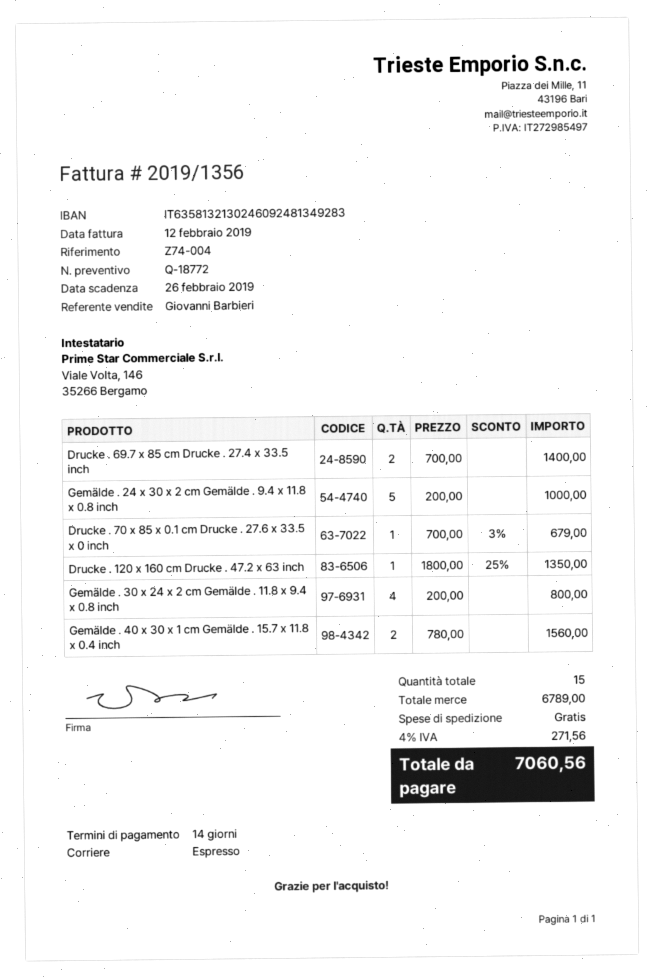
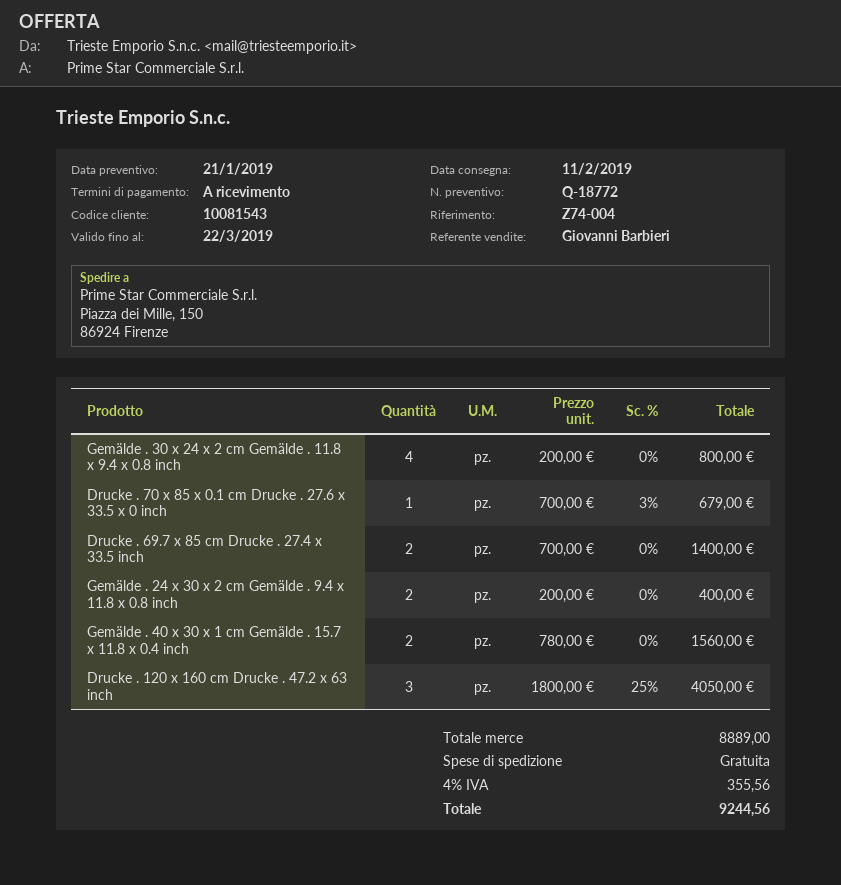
payment terms: 14 days -> on receipt
Gemälde . 24 x 30 x 2 cm Gemälde . 9.4 x 11.8 x 0.8 inch: 5 x 200.00 = 1000.00 -> 2 x 200.00 = 400.00
Drucke . 120 x 160 cm Drucke . 47.2 x 63 inch: 1 x 1800.00 - 25% = 1350.00 -> 3 x 1800.00 - 25% = 4050.00
subtotal: 6789.00 -> 8889.00
tax: 4% = 271.56 -> 4% = 355.56
total: 7060.56 -> 9244.56

